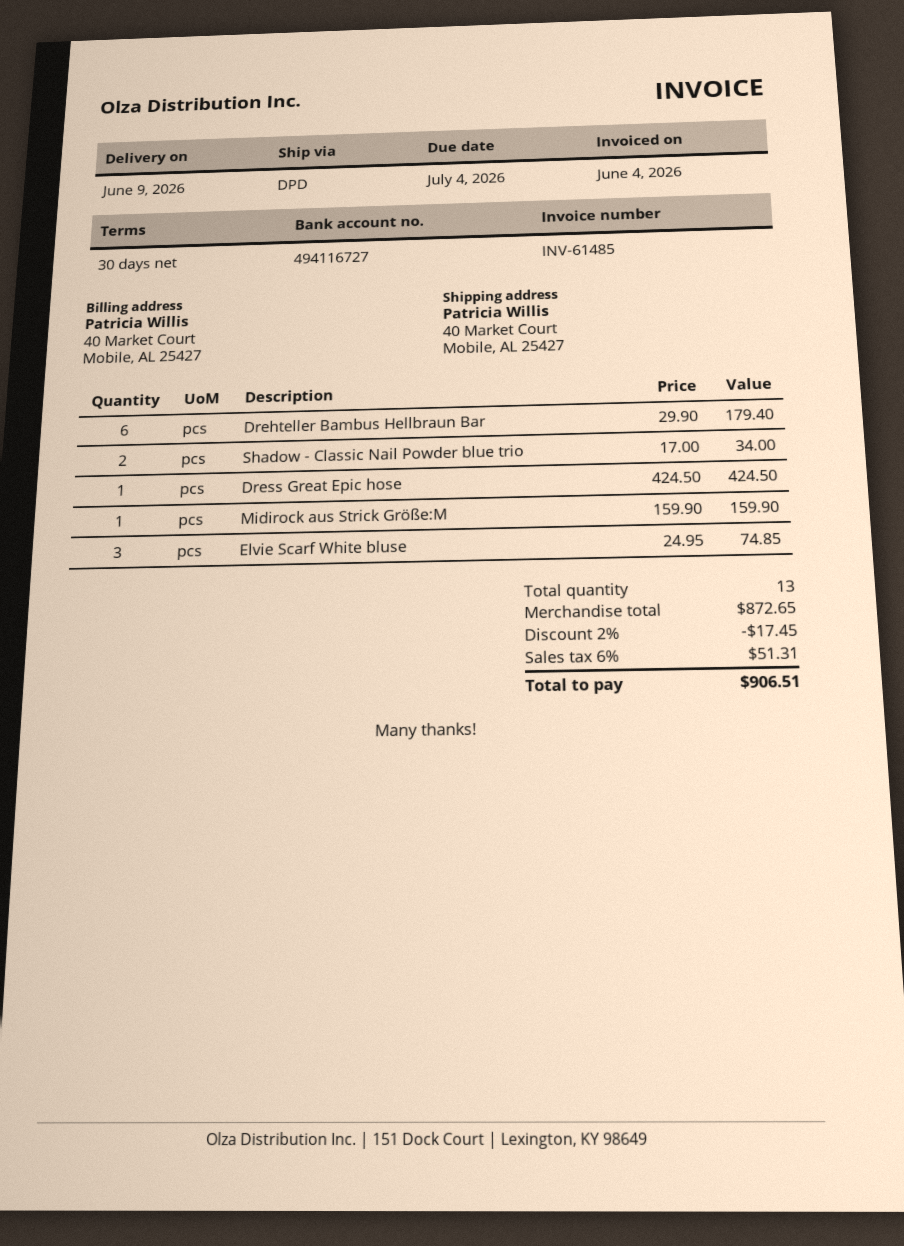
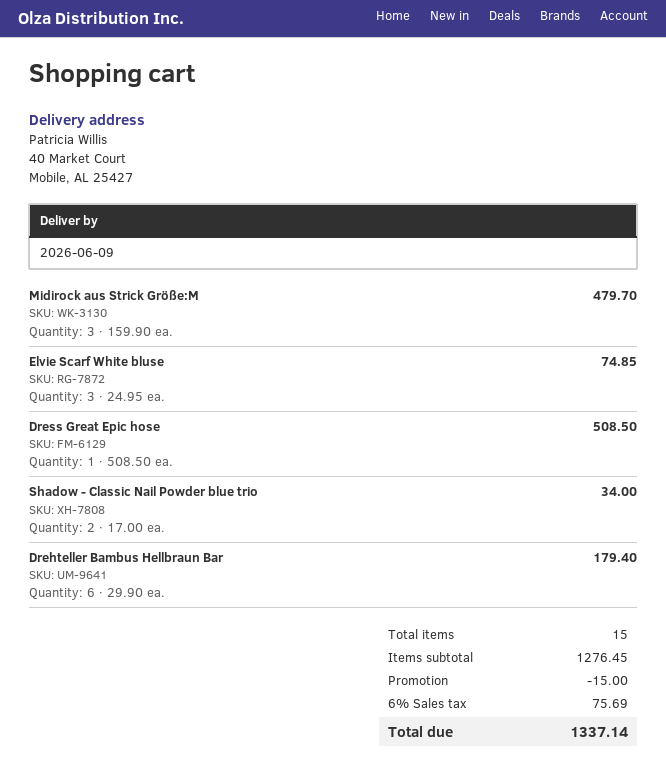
Dress Great Epic hose: 1 x 424.50 = 424.50 -> 1 x 508.50 = 508.50
Midirock aus Strick Größe:M: 1 x 159.90 = 159.90 -> 3 x 159.90 = 479.70
total quantity: 13 -> 15
subtotal: 872.65 -> 1276.45
discount: 17.45 -> 15.00
tax: 6% = 51.31 -> 6% = 75.69
total: 906.51 -> 1337.14

